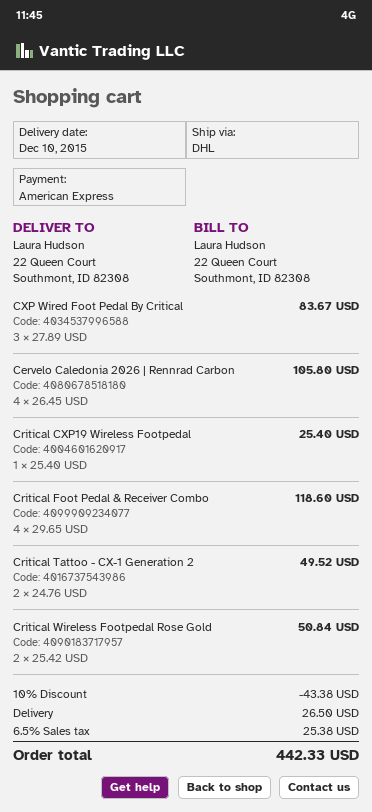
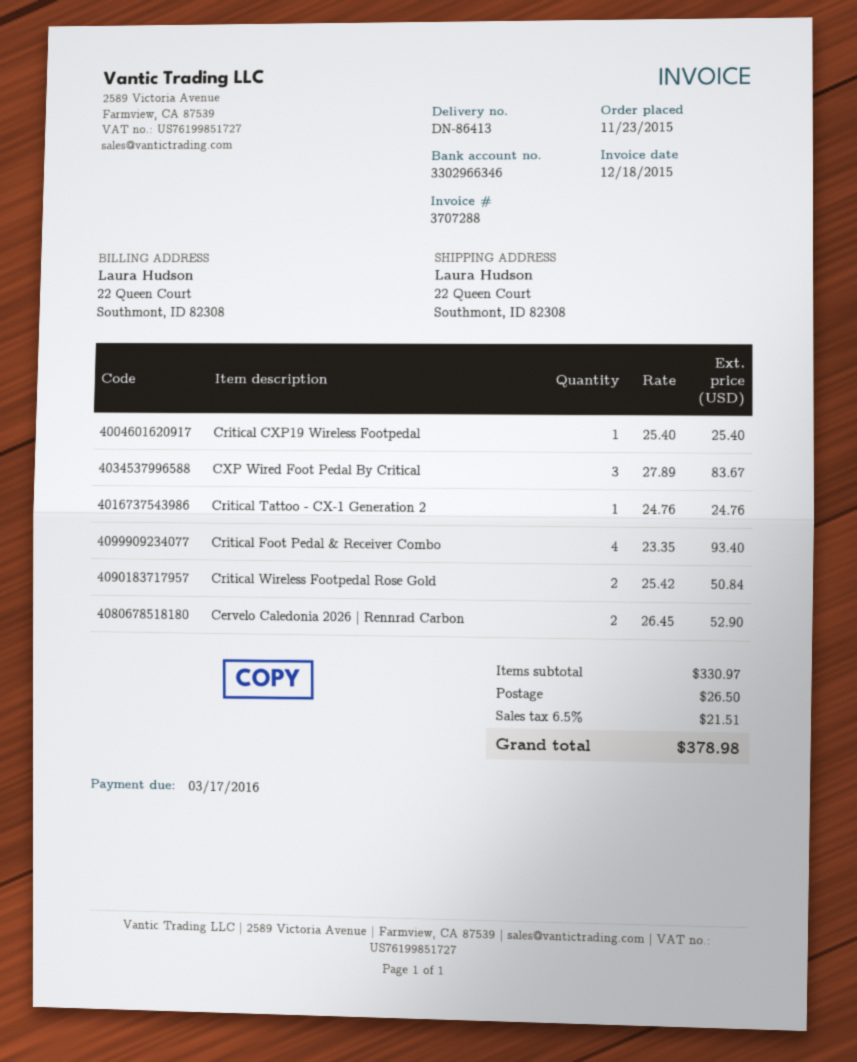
Cervelo Caledonia 2026 | Rennrad Carbon: 4 x 26.45 = 105.80 -> 2 x 26.45 = 52.90
Critical Foot Pedal & Receiver Combo: 4 x 29.65 = 118.60 -> 4 x 23.35 = 93.40
Critical Tattoo - CX-1 Generation 2: 2 x 24.76 = 49.52 -> 1 x 24.76 = 24.76
discount: 10% = 43.38 -> none
tax: 6.5% = 25.38 -> 6.5% = 21.51
total: 442.33 -> 378.98

